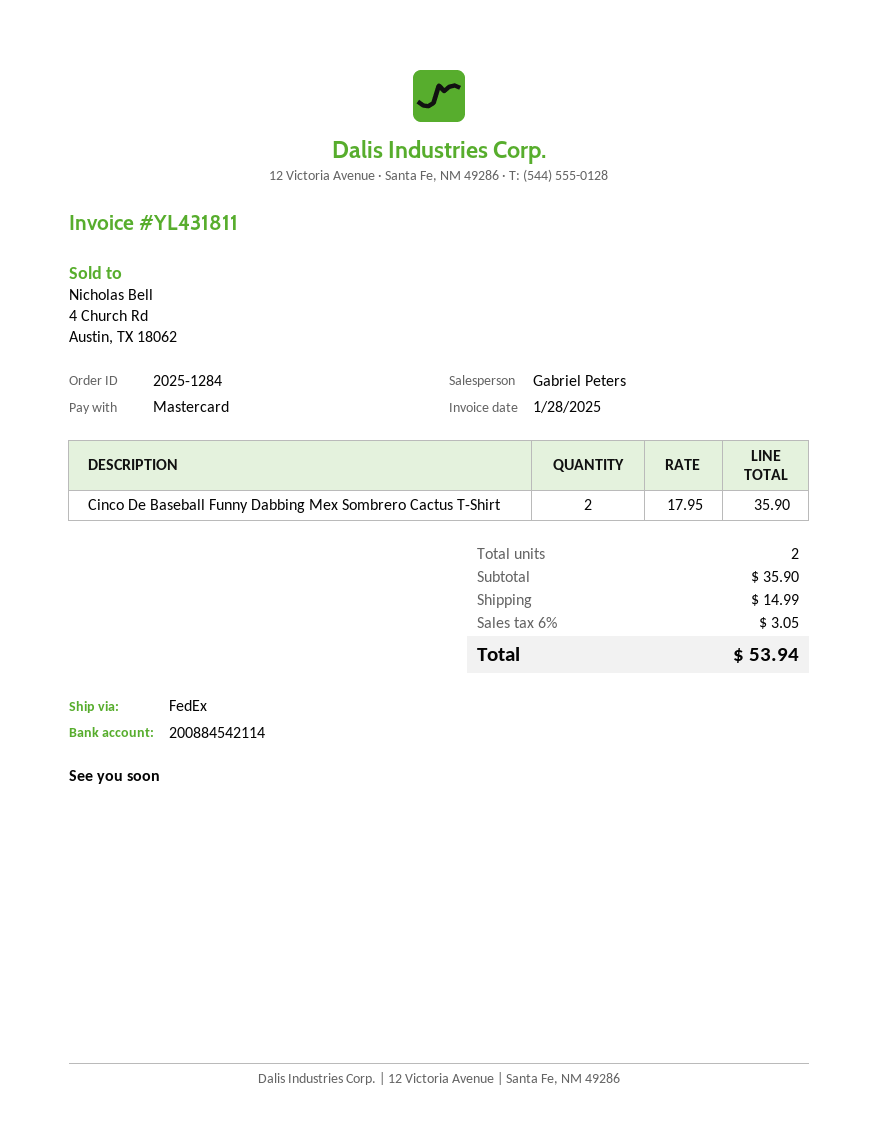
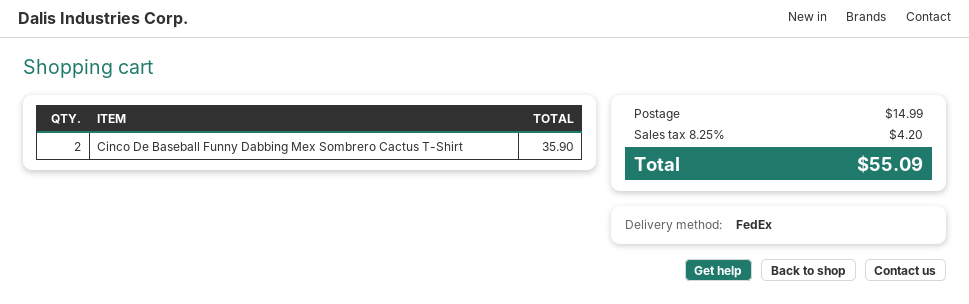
tax: 6% = 3.05 -> 8.25% = 4.20
total: 53.94 -> 55.09

